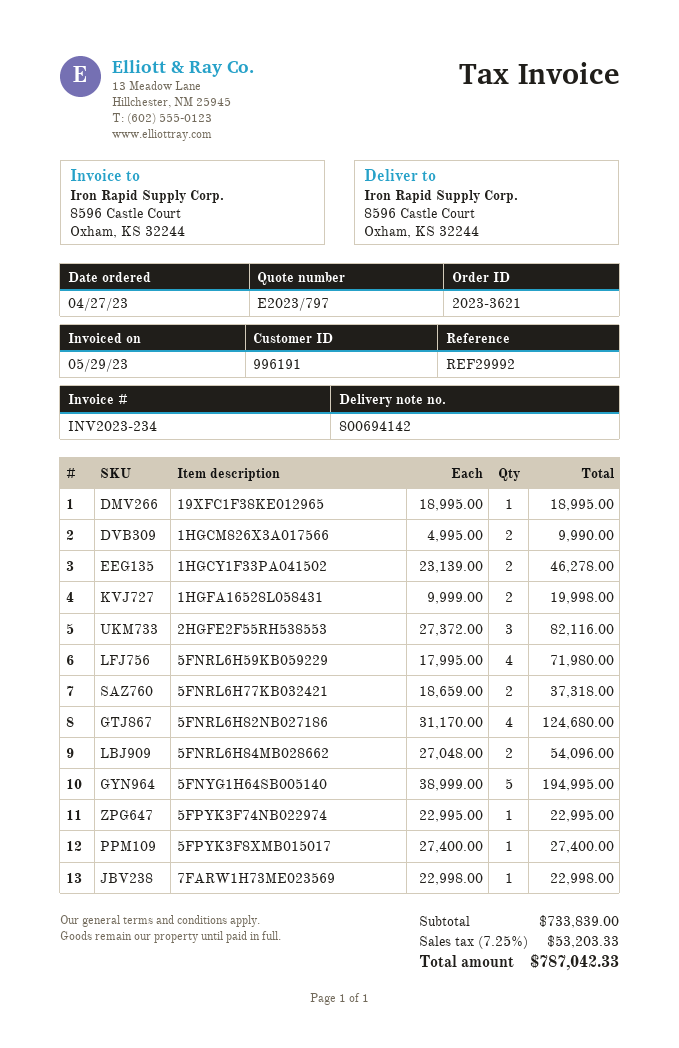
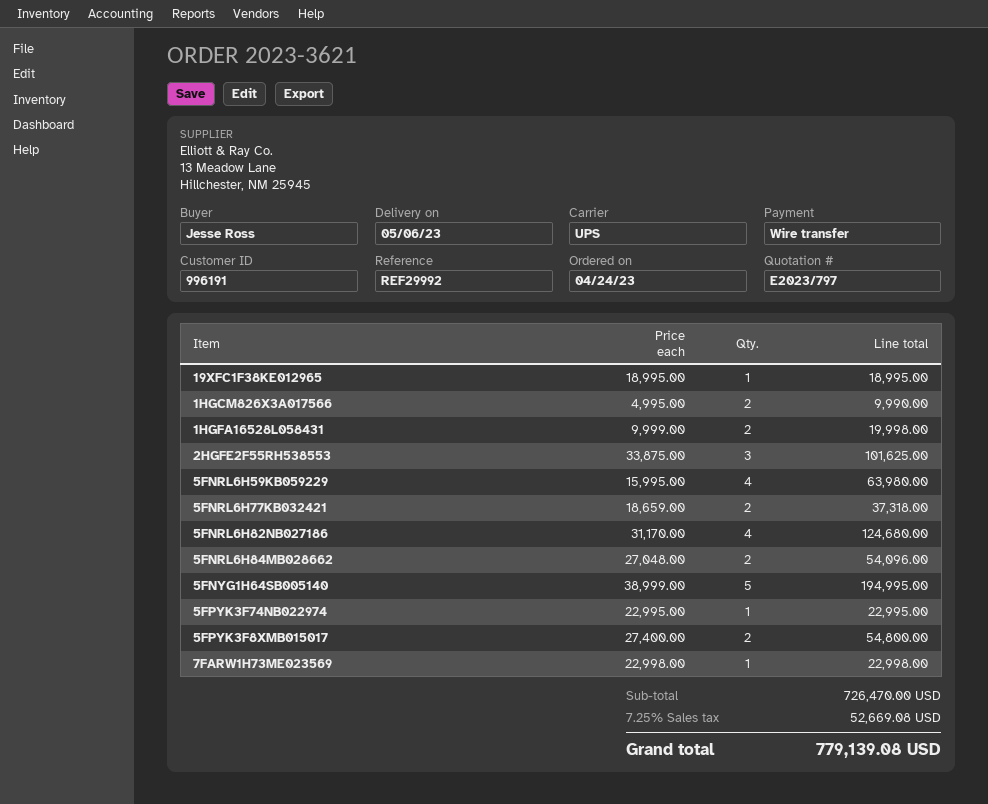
order date: 2023-04-27 -> 2023-04-24
1HGCY1F33PA041502: 2 x 23139.00 = 46278.00 -> none
2HGFE2F55RH538553: 3 x 27372.00 = 82116.00 -> 3 x 33875.00 = 101625.00
5FNRL6H59KB059229: 4 x 17995.00 = 71980.00 -> 4 x 15995.00 = 63980.00
5FPYK3F8XMB015017: 1 x 27400.00 = 27400.00 -> 2 x 27400.00 = 54800.00
subtotal: 733839.00 -> 726470.00
tax: 7.25% = 53203.33 -> 7.25% = 52669.08
total: 787042.33 -> 779139.08

